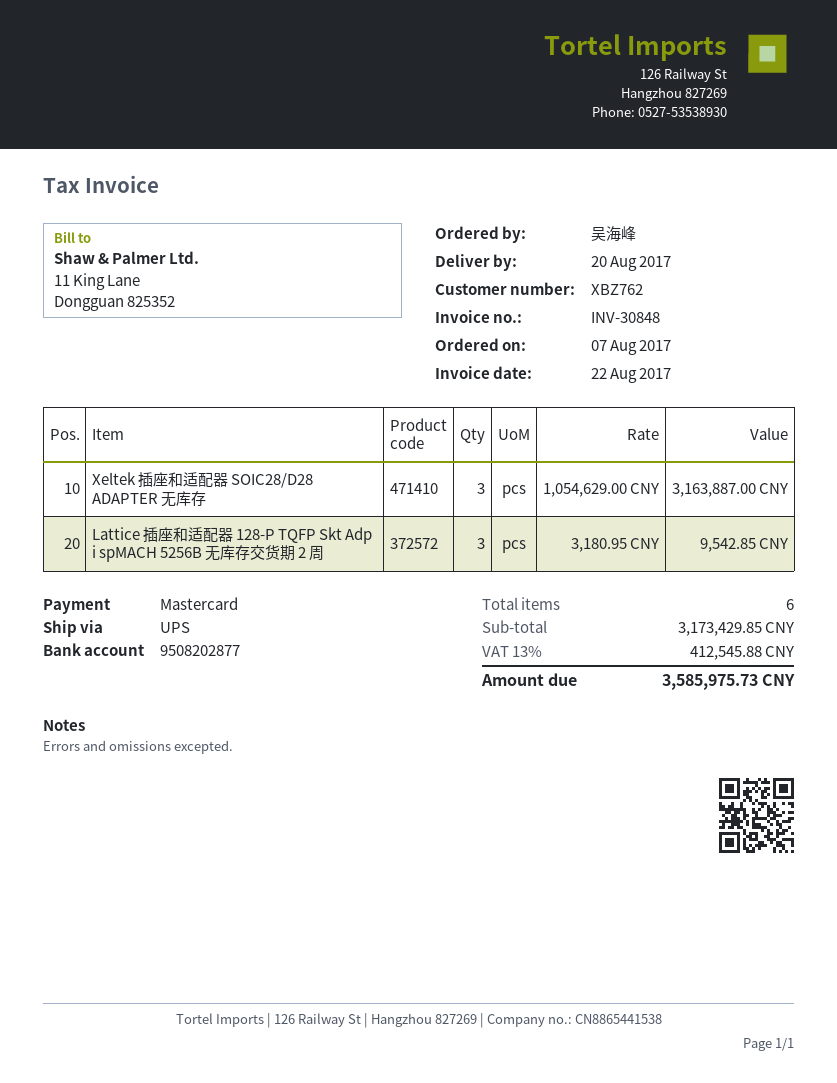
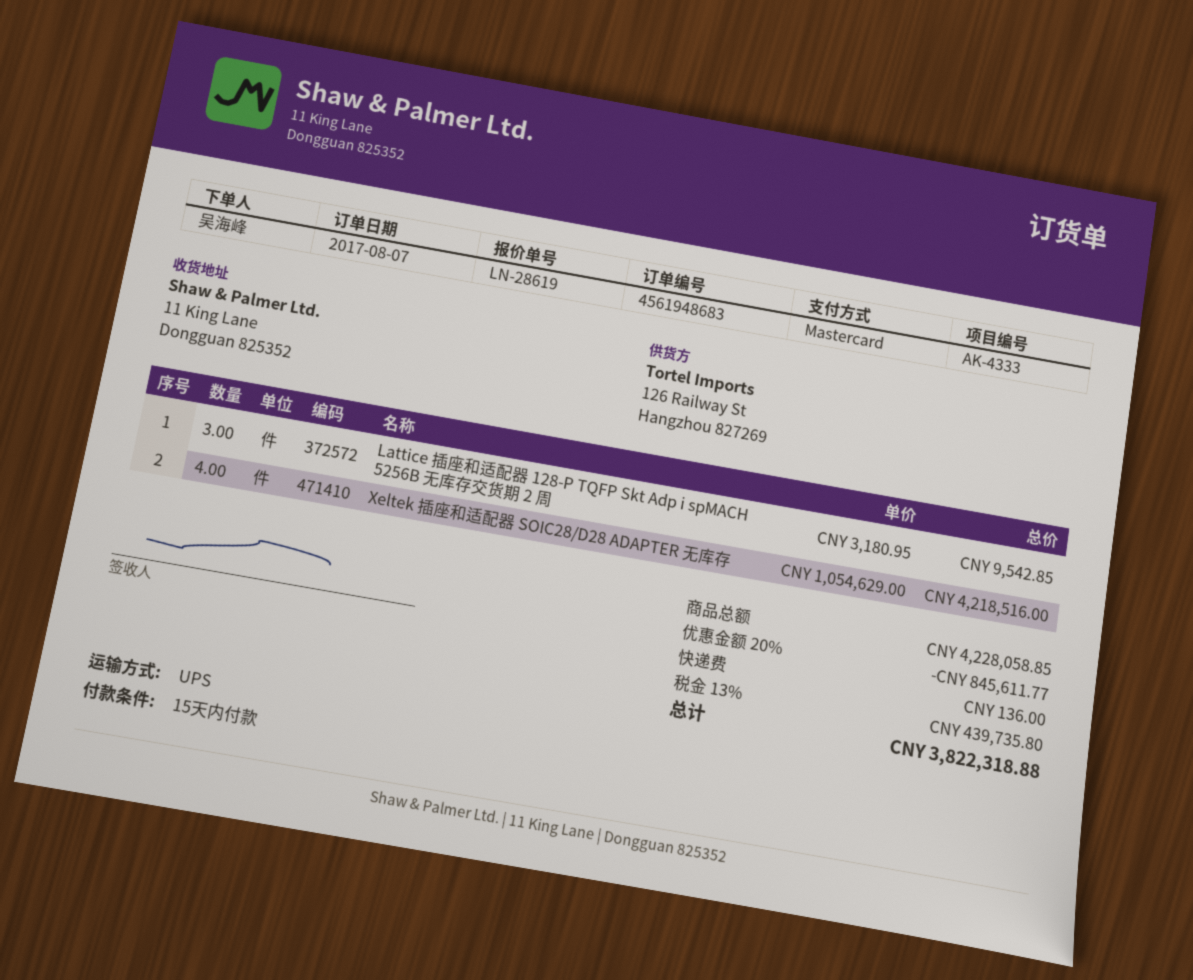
Xeltek 插座和适配器 SOIC28/D28 ADAPTER 无库存: 3 x 1054629.00 = 3163887.00 -> 4 x 1054629.00 = 4218516.00
subtotal: 3173429.85 -> 4228058.85
discount: none -> 20% = 845611.77
shipping: none -> 136.00
tax: 13% = 412545.88 -> 13% = 439735.80
total: 3585975.73 -> 3822318.88

